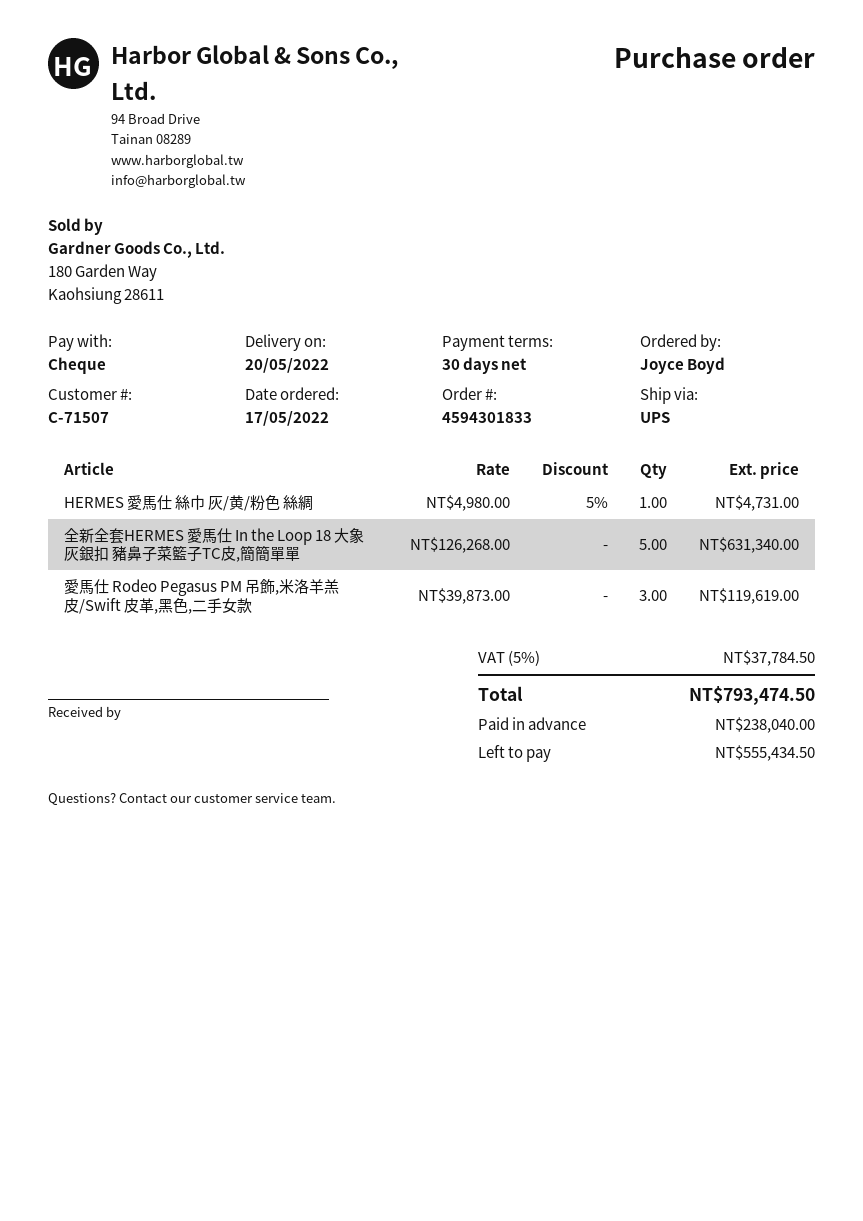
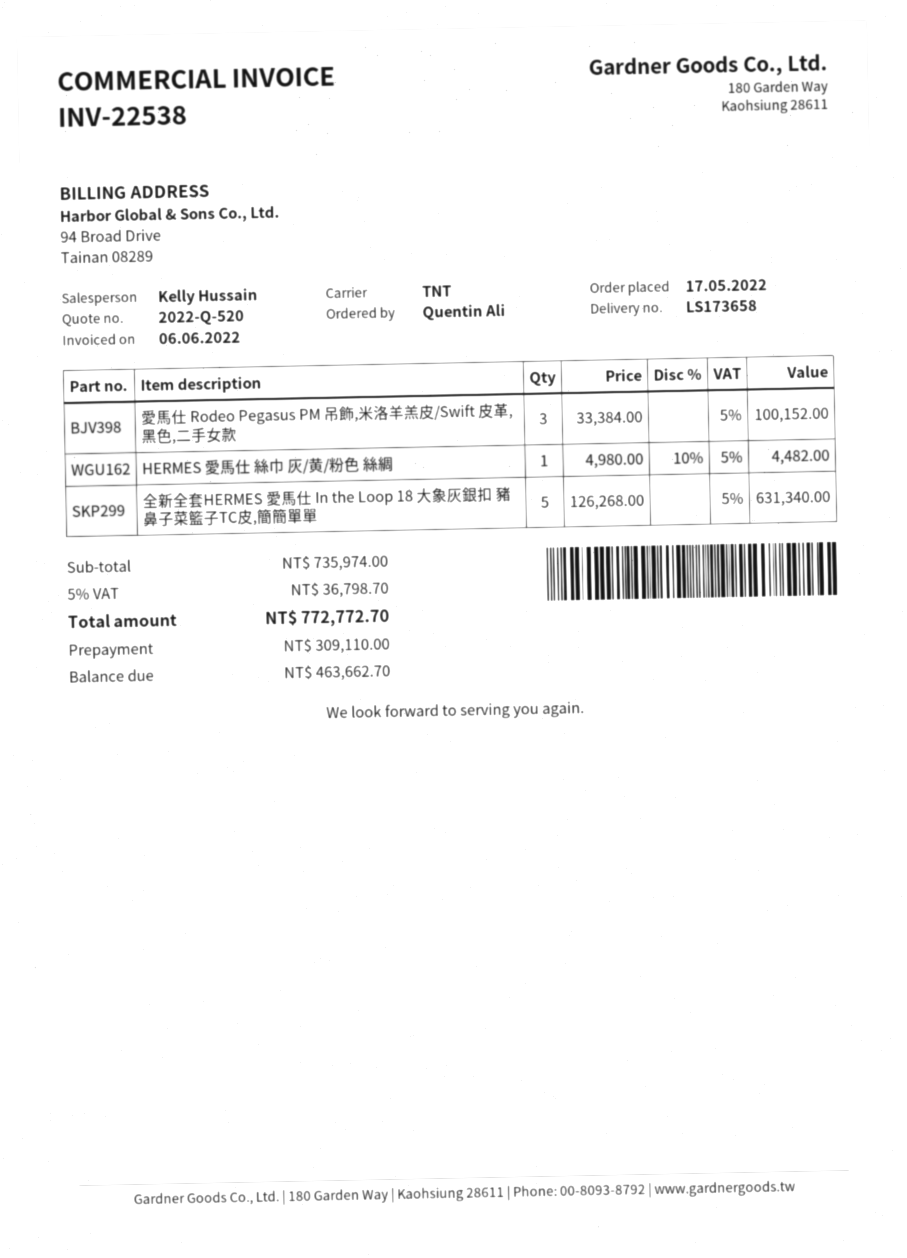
ordered by: Joyce Boyd -> Quentin Ali
shipping method: UPS -> TNT
HERMES 愛馬仕 絲巾 灰/黄/粉色 絲綢: 1 x 4980.00 - 5% = 4731.00 -> 1 x 4980.00 - 10% = 4482.00
愛馬仕 Rodeo Pegasus PM 吊飾,米洛羊羔皮/Swift 皮革,黑色,二手女款: 3 x 39873.00 = 119619.00 -> 3 x 33384.00 = 100152.00
tax: 5% = 37784.50 -> 5% = 36798.70
total: 793474.50 -> 772772.70
deposit: 238040.00 -> 309110.00
balance: 555434.50 -> 463662.70

